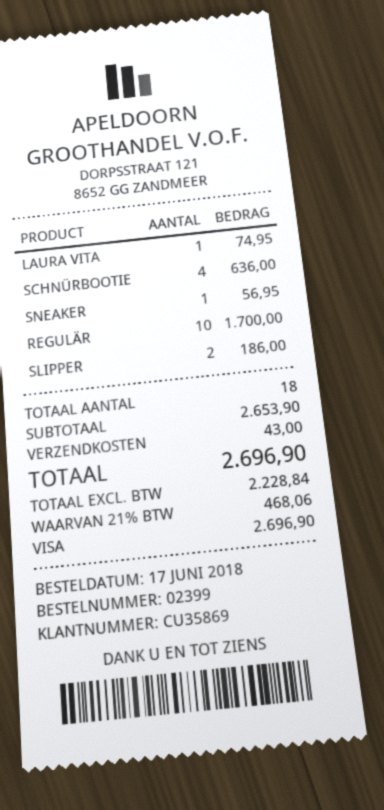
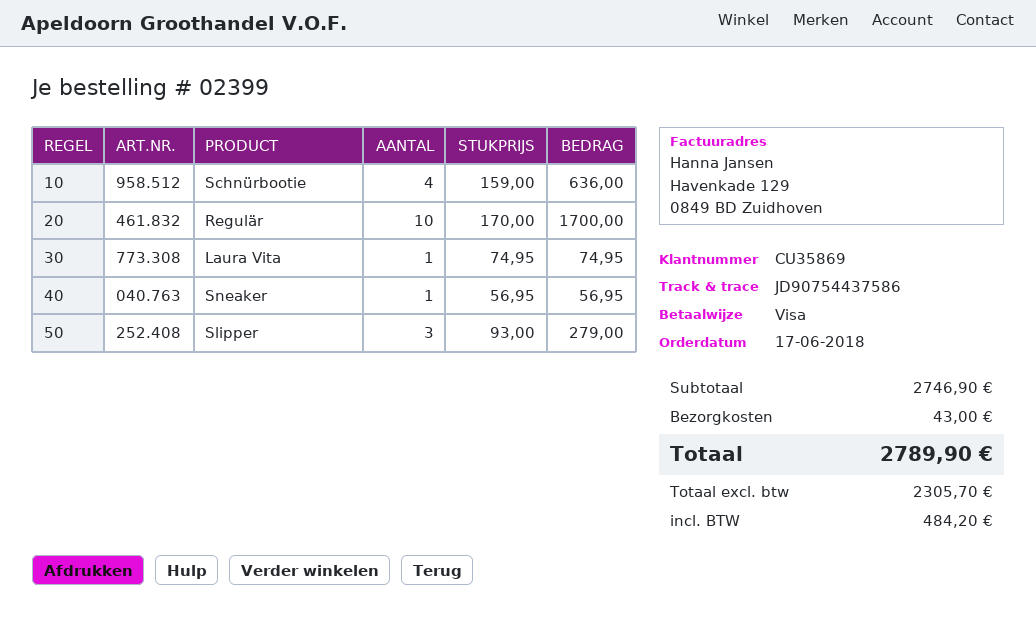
SLIPPER: 2 for 186.00 -> 3 for 279.00
subtotal: 2653.90 -> 2746.90
net: 2228.84 -> 2305.70
tax: 468.06 -> 484.20
total: 2696.90 -> 2789.90

